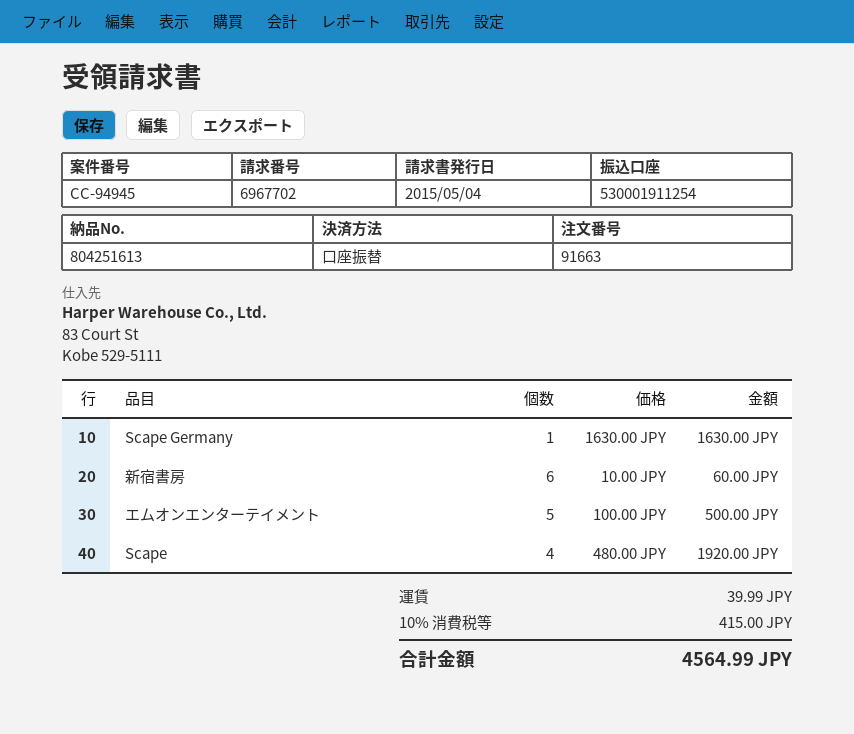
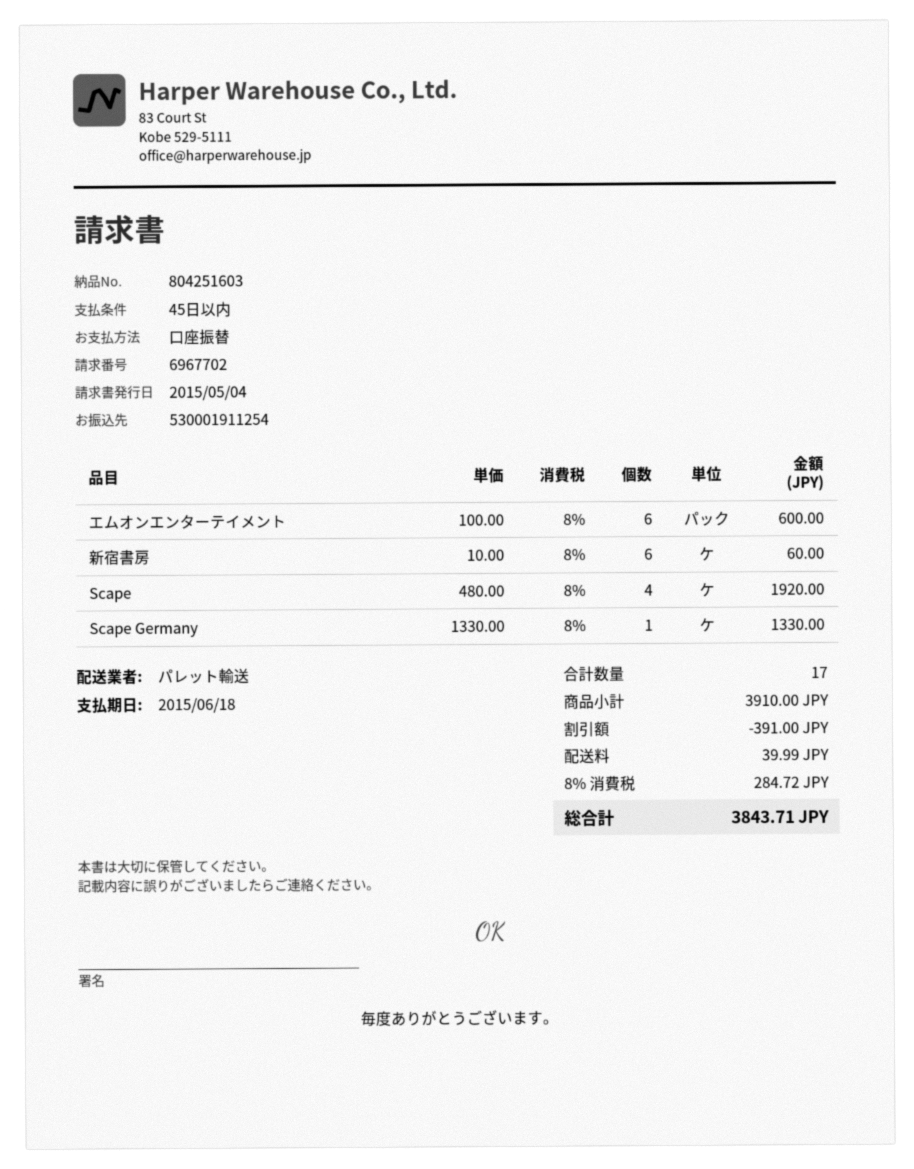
delivery note number: 804251613 -> 804251603
Scape Germany: 1 x 1630.00 = 1630.00 -> 1 x 1330.00 = 1330.00
エムオンエンターテイメント: 5 x 100.00 = 500.00 -> 6 x 100.00 = 600.00
discount: none -> 391.00
tax: 10% = 415.00 -> 8% = 284.72
total: 4564.99 -> 3843.71

